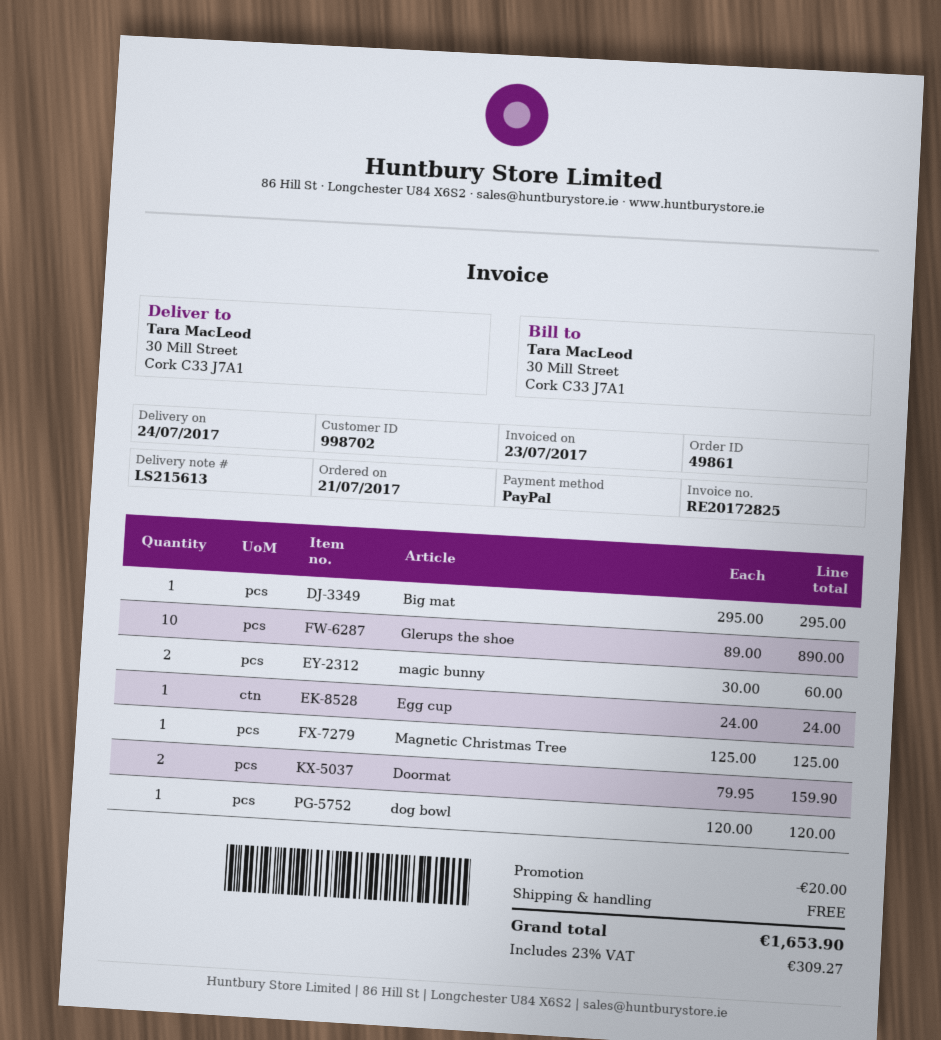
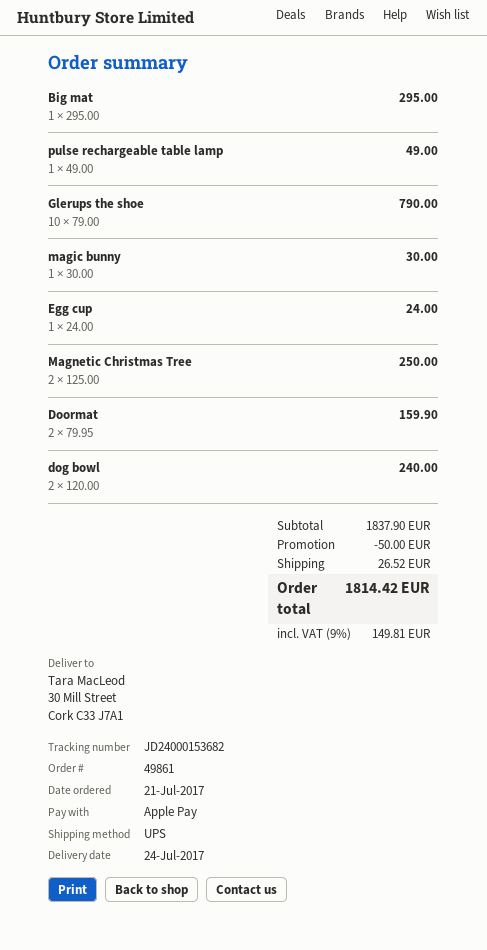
payment method: PayPal -> Apple Pay
Glerups the shoe: 10 x 89.00 = 890.00 -> 10 x 79.00 = 790.00
magic bunny: 2 x 30.00 = 60.00 -> 1 x 30.00 = 30.00
Magnetic Christmas Tree: 1 x 125.00 = 125.00 -> 2 x 125.00 = 250.00
dog bowl: 1 x 120.00 = 120.00 -> 2 x 120.00 = 240.00
pulse rechargeable table lamp: none -> 1 x 49.00 = 49.00
discount: 20.00 -> 50.00
shipping: 0.00 -> 26.52
tax: 23% = 309.27 -> 9% = 149.81
total: 1653.90 -> 1814.42

